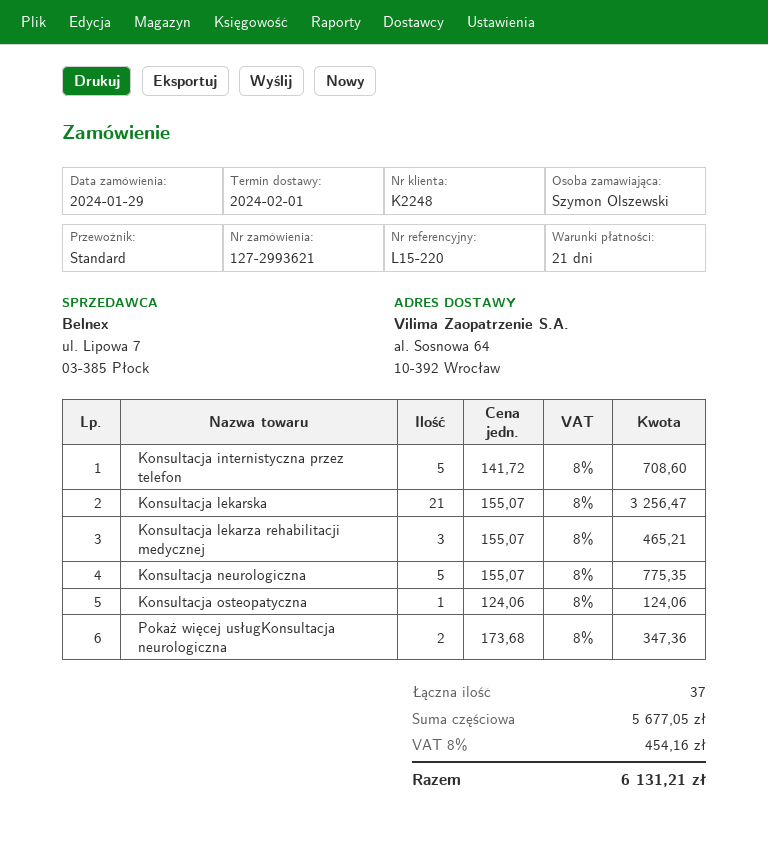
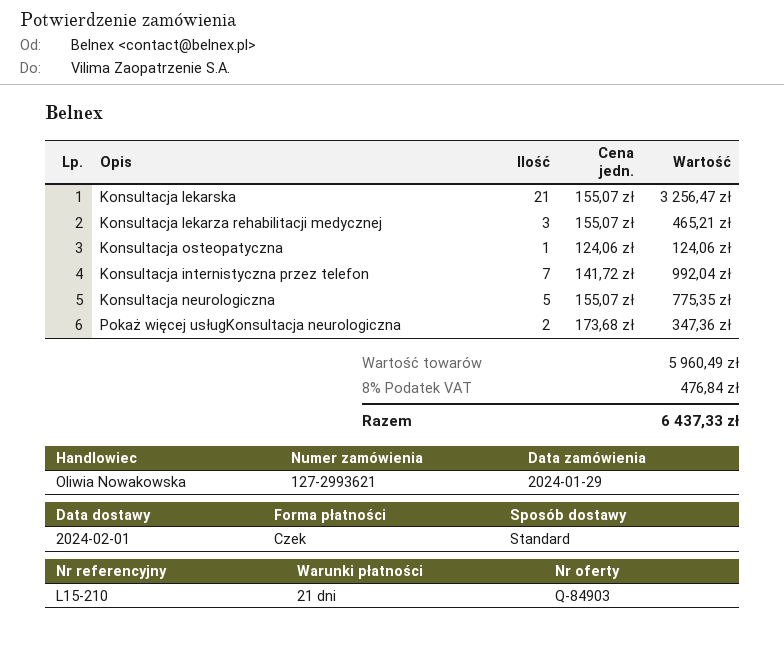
reference: L15-220 -> L15-210
Konsultacja internistyczna przez telefon: 5 x 141.72 = 708.60 -> 7 x 141.72 = 992.04
subtotal: 5677.05 -> 5960.49
tax: 8% = 454.16 -> 8% = 476.84
total: 6131.21 -> 6437.33

